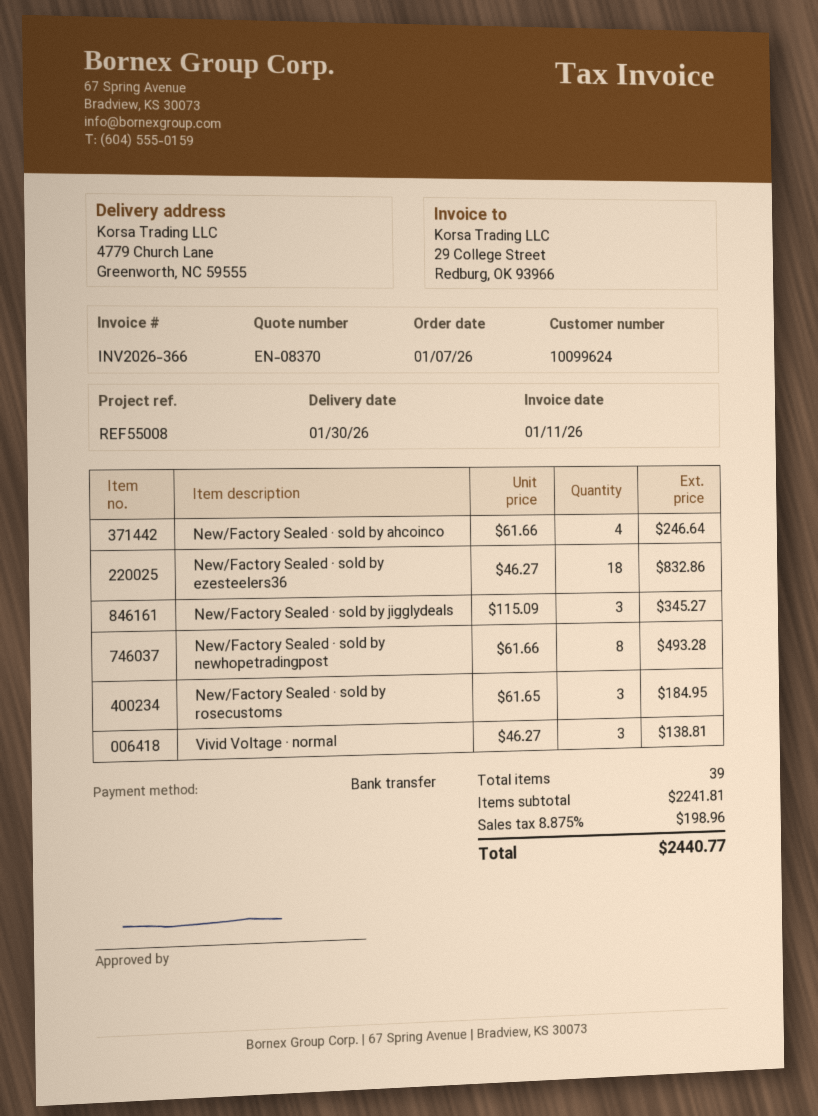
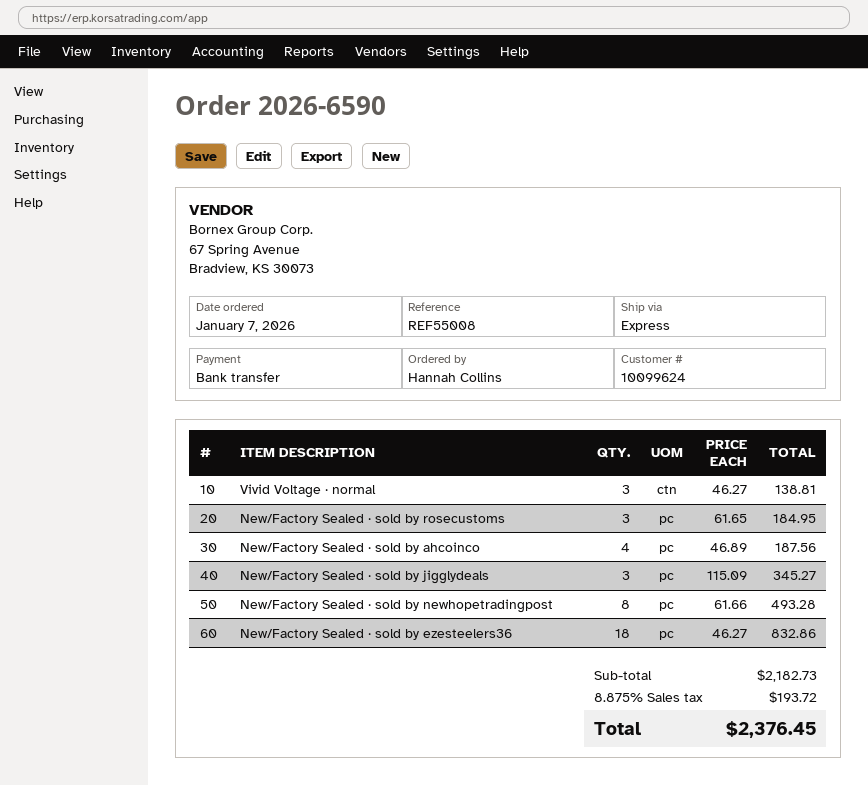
New/Factory Sealed · sold by ahcoinco: 4 x 61.66 = 246.64 -> 4 x 46.89 = 187.56
subtotal: 2241.81 -> 2182.73
tax: 8.875% = 198.96 -> 8.875% = 193.72
total: 2440.77 -> 2376.45

